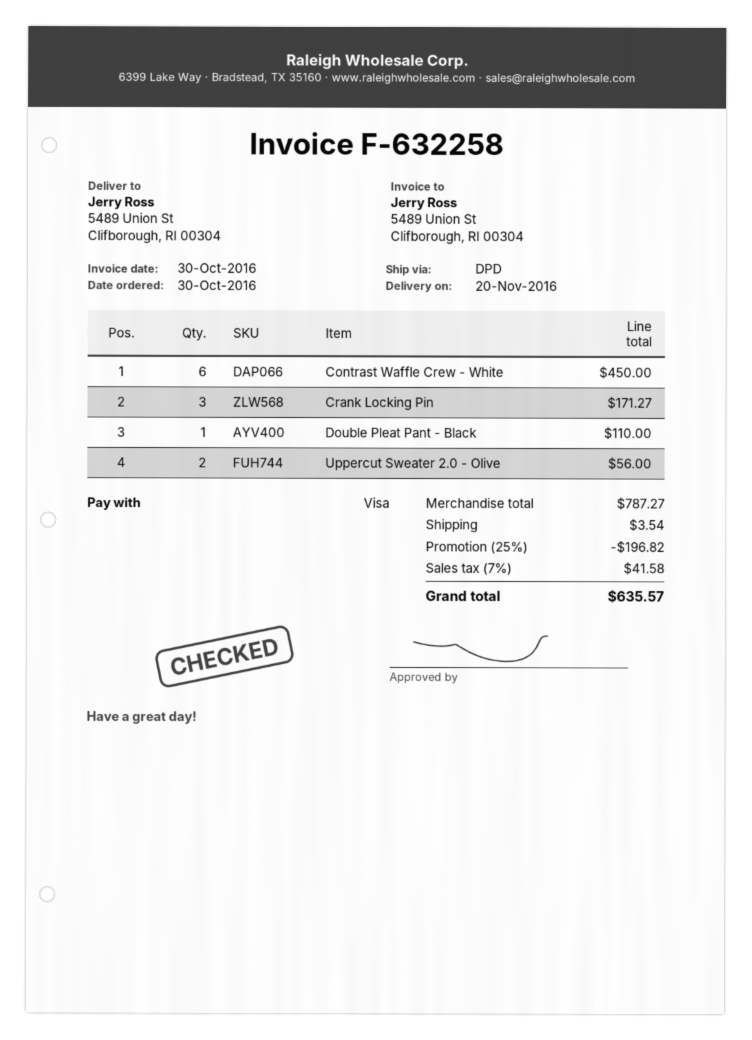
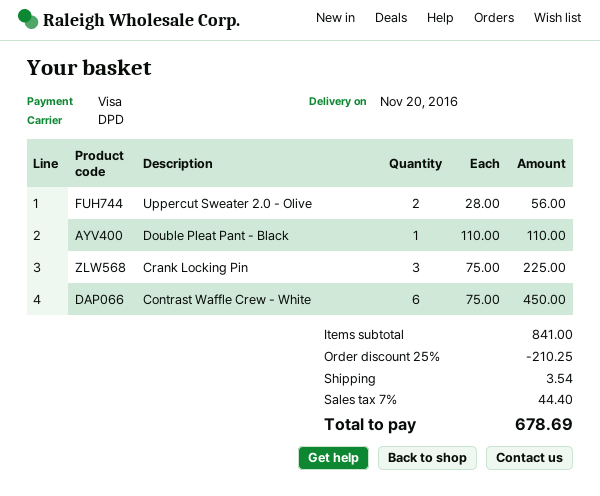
Crank Locking Pin: 3 for 171.27 -> 3 for 225.00
subtotal: 787.27 -> 841.00
discount: 25% = 196.82 -> 25% = 210.25
tax: 7% = 41.58 -> 7% = 44.40
total: 635.57 -> 678.69

